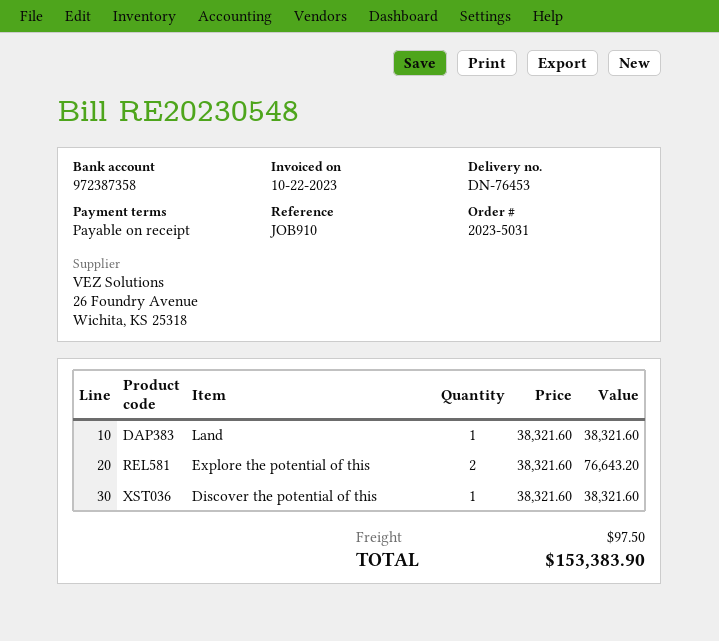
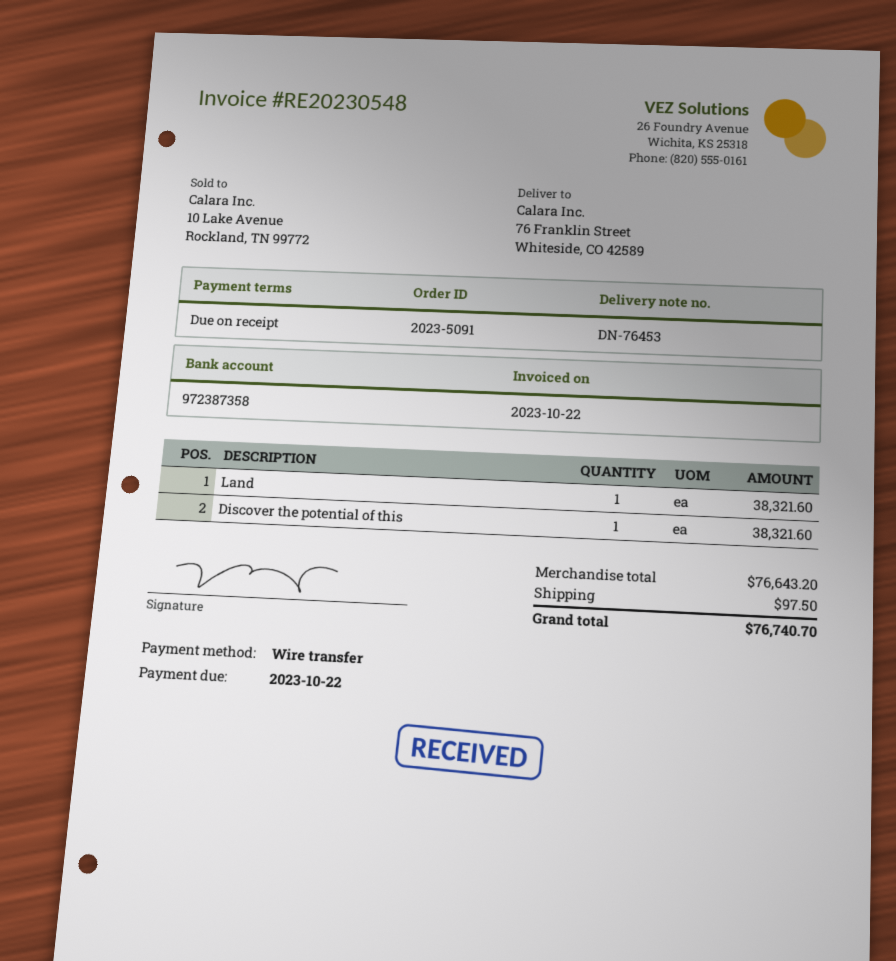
order number: 2023-5031 -> 2023-5091
Explore the potential of this: 2 for 76643.20 -> none
total: 153383.90 -> 76740.70

